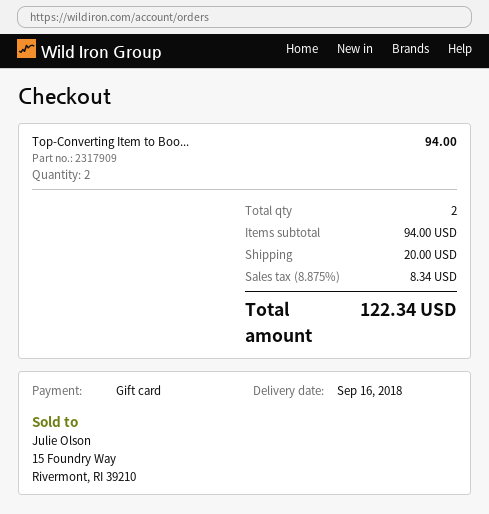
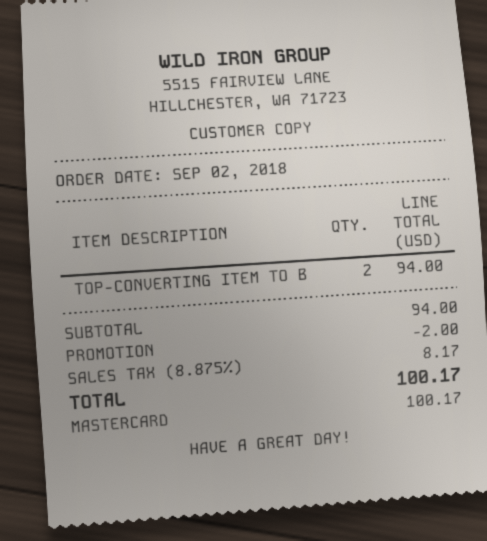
payment method: gift card -> Mastercard
discount: none -> 2.00
shipping: 20.00 -> none
tax: 8.875% = 8.34 -> 8.875% = 8.17
total: 122.34 -> 100.17

